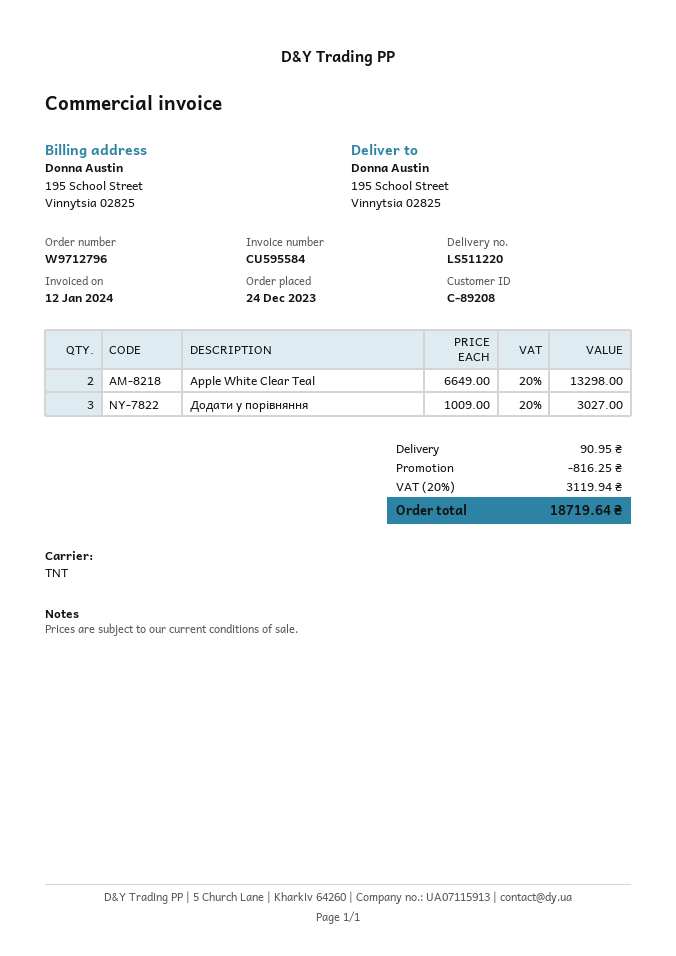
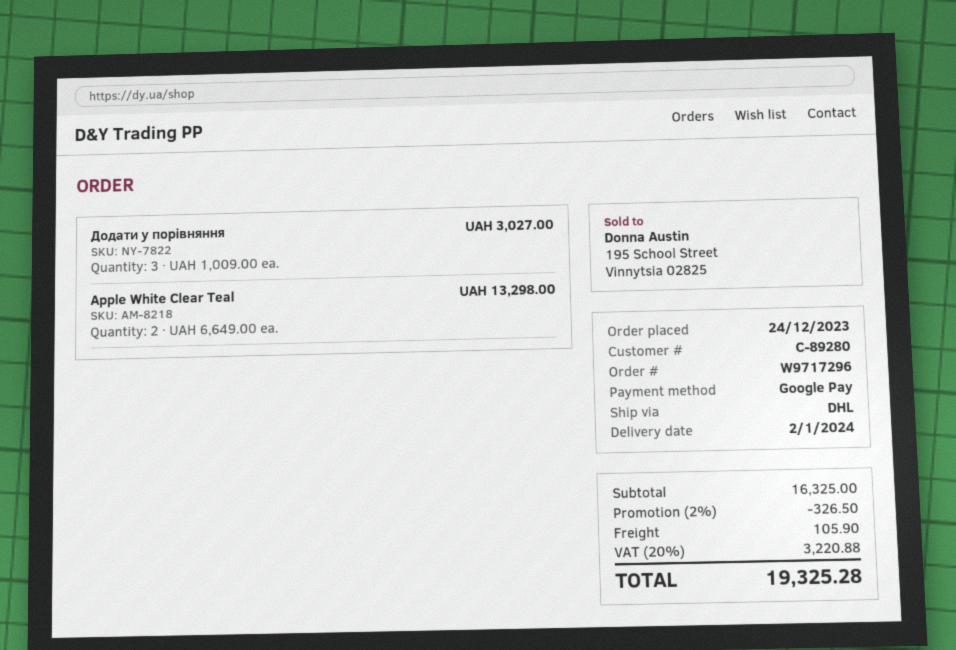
order number: W9712796 -> W9717296
customer number: C-89208 -> C-89280
shipping method: TNT -> DHL
discount: 816.25 -> 326.50
shipping: 90.95 -> 105.90
tax: 20% = 3119.94 -> 20% = 3220.88
total: 18719.64 -> 19325.28

